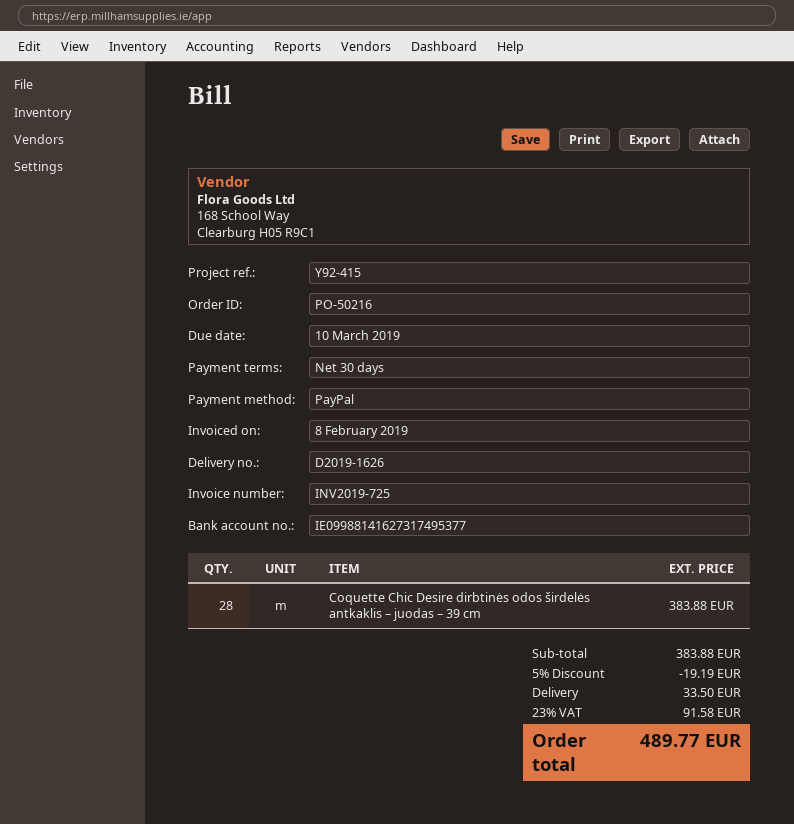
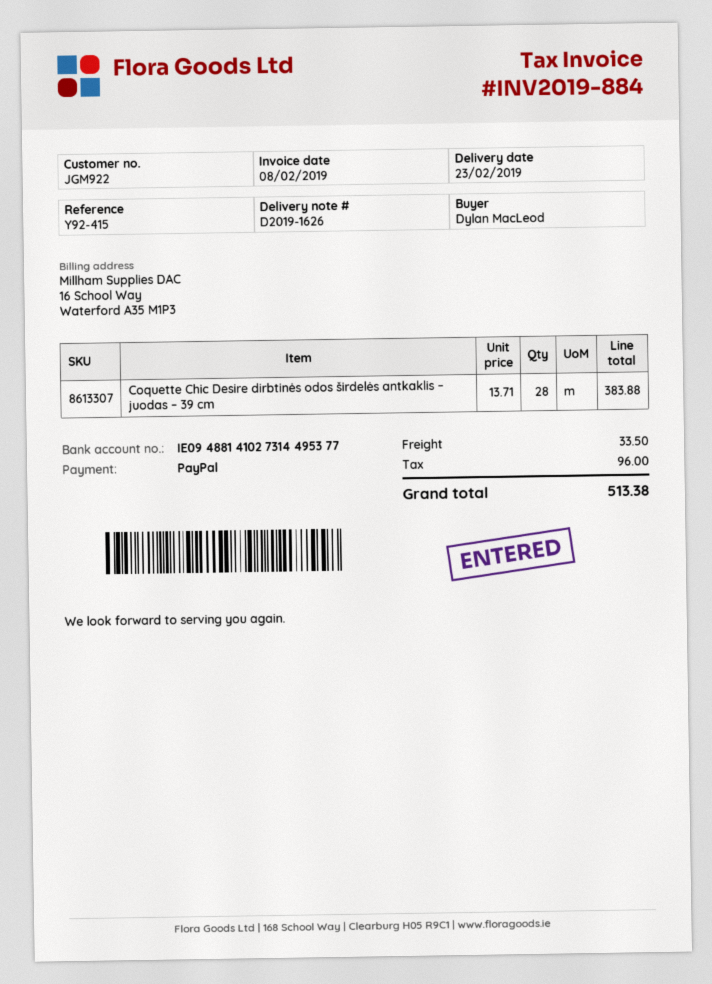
invoice number: INV2019-725 -> INV2019-884
bank account: IE09988141627317495377 -> IE09488141027314495377
discount: 5% = 19.19 -> none
tax: 91.58 -> 96.00
total: 489.77 -> 513.38

